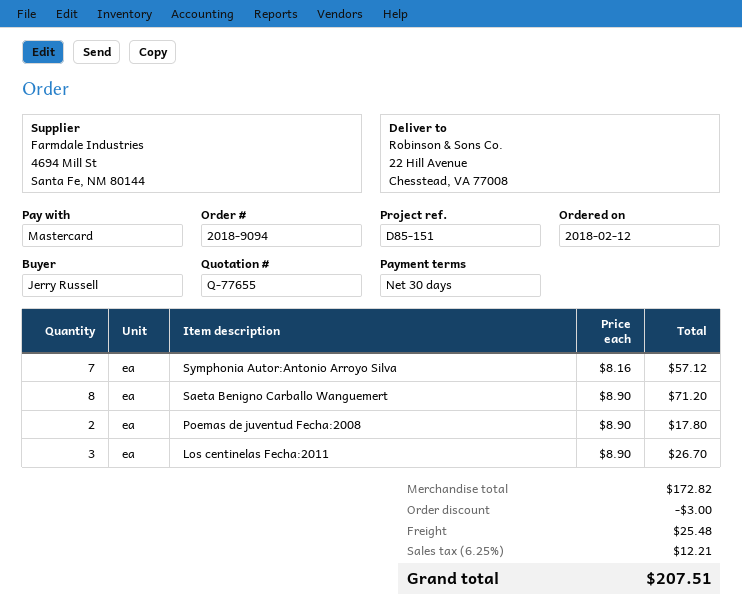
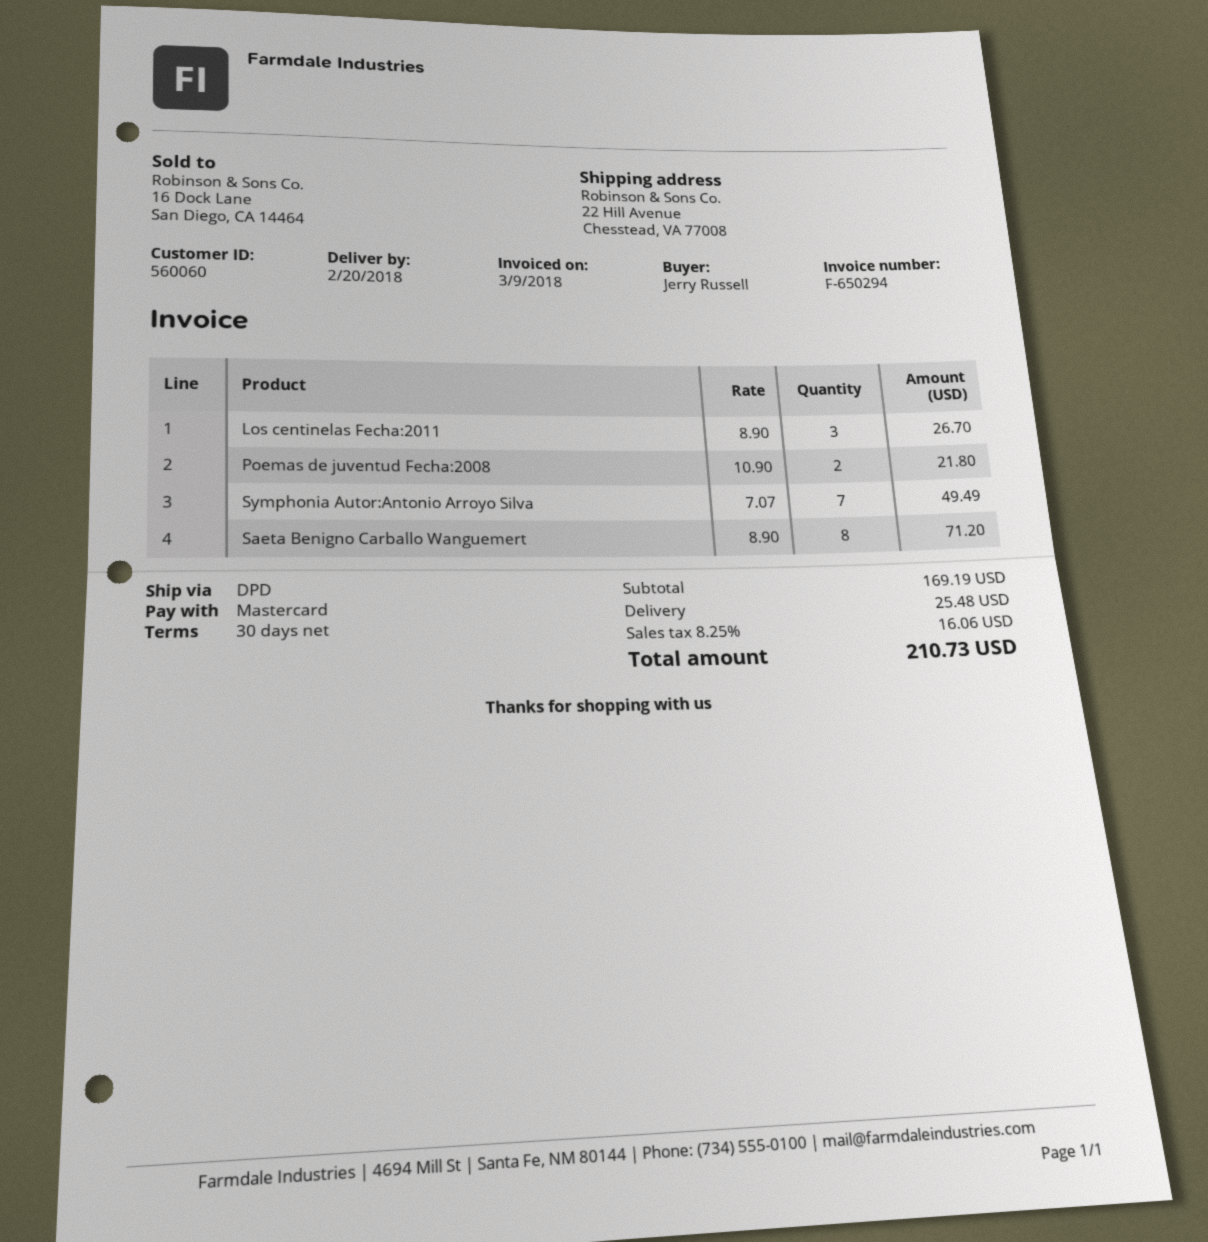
Symphonia Autor:Antonio Arroyo Silva: 7 x 8.16 = 57.12 -> 7 x 7.07 = 49.49
Poemas de juventud Fecha:2008: 2 x 8.90 = 17.80 -> 2 x 10.90 = 21.80
subtotal: 172.82 -> 169.19
discount: 3.00 -> none
tax: 6.25% = 12.21 -> 8.25% = 16.06
total: 207.51 -> 210.73

